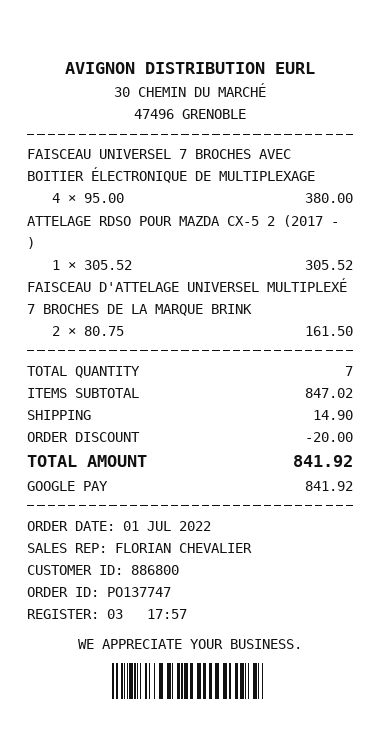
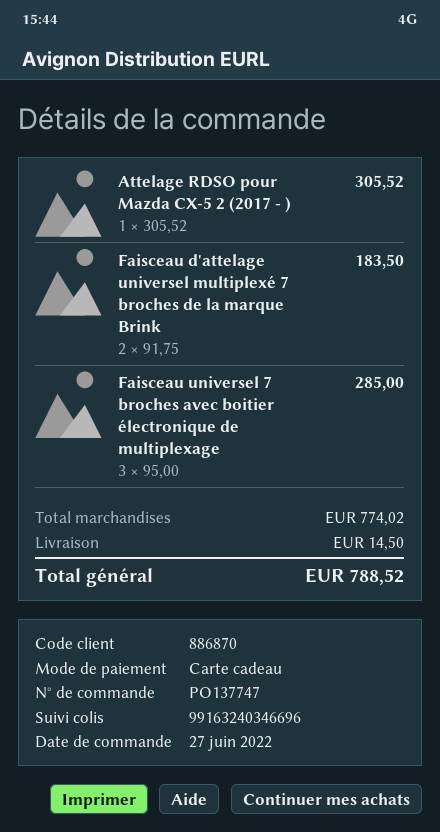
order date: 2022-07-01 -> 2022-06-27
customer number: 886800 -> 886870
payment method: Google Pay -> gift card
FAISCEAU UNIVERSEL 7 BROCHES AVEC BOITIER ÉLECTRONIQUE DE MULTIPLEXAGE: 4 x 95.00 = 380.00 -> 3 x 95.00 = 285.00
FAISCEAU D'ATTELAGE UNIVERSEL MULTIPLEXÉ 7 BROCHES DE LA MARQUE BRINK: 2 x 80.75 = 161.50 -> 2 x 91.75 = 183.50
subtotal: 847.02 -> 774.02
discount: 20.00 -> none
shipping: 14.90 -> 14.50
total: 841.92 -> 788.52

